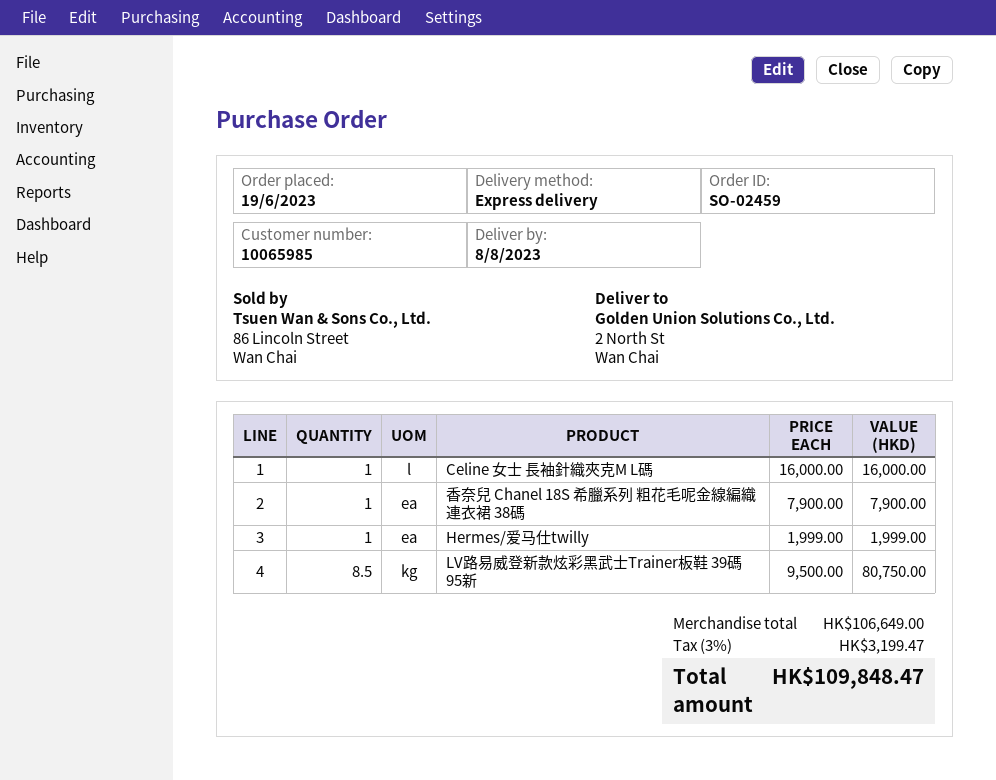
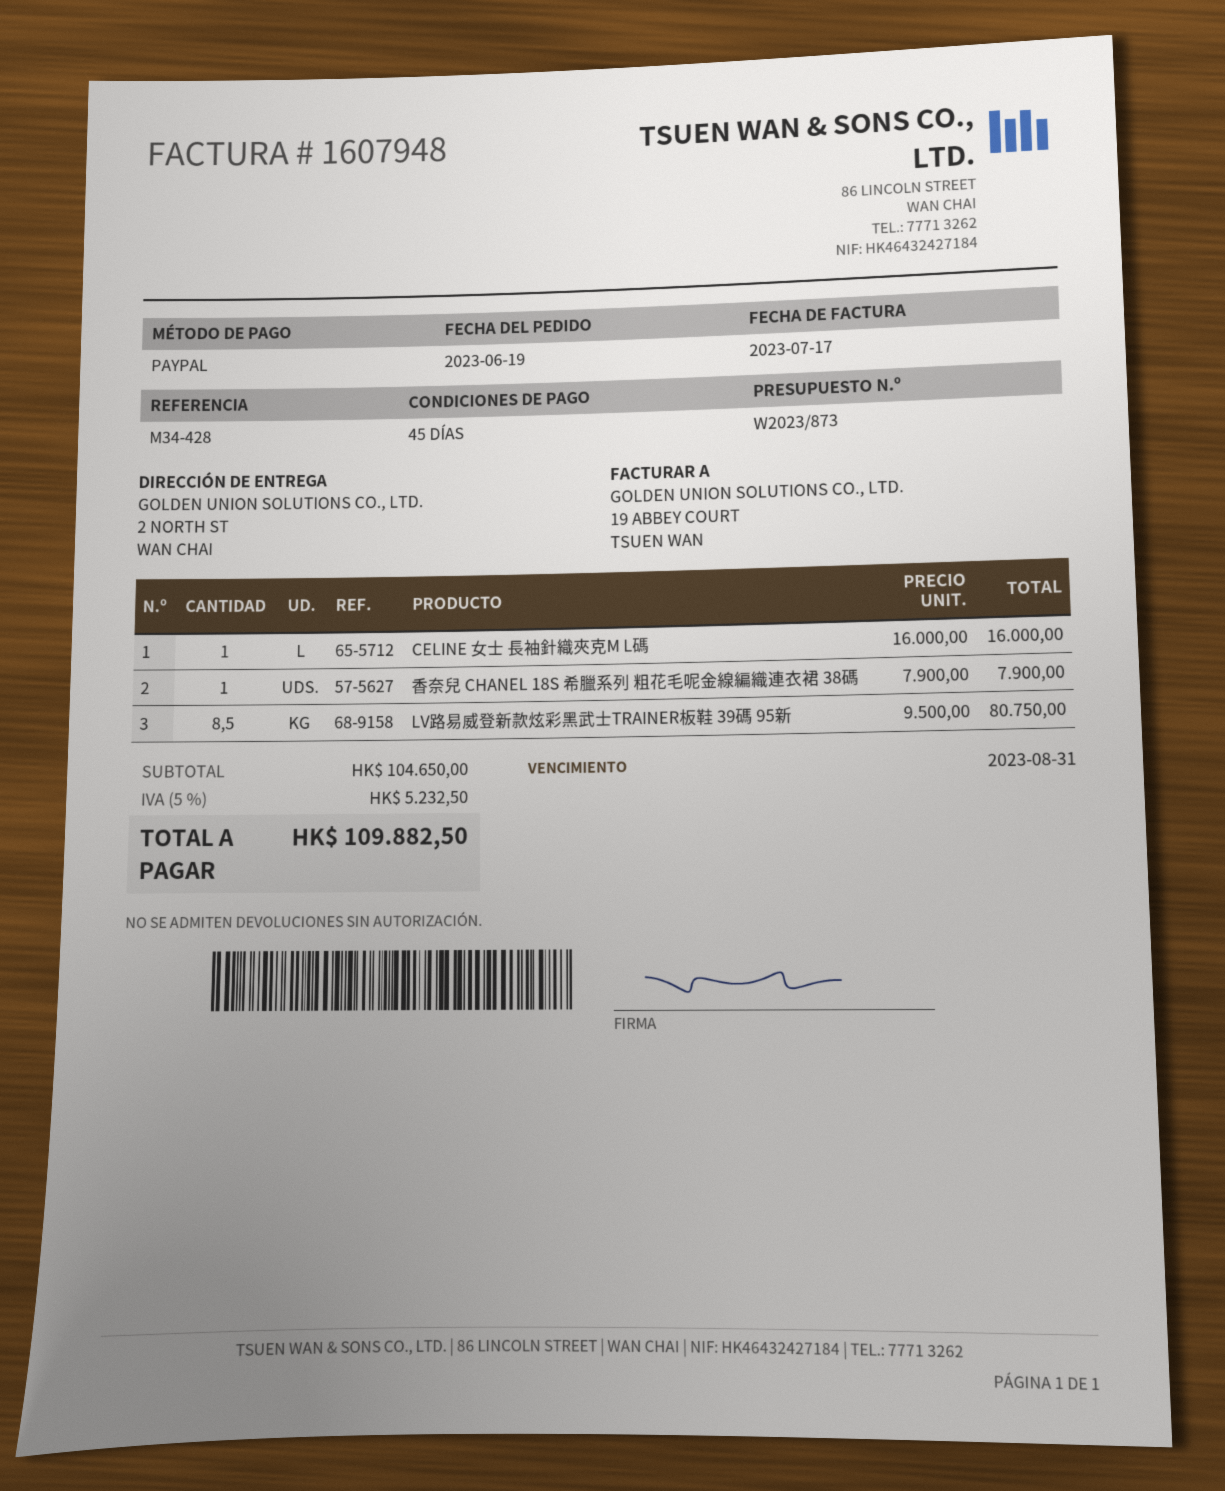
Hermes/爱马仕twilly: 1 x 1999.00 = 1999.00 -> none
subtotal: 106649.00 -> 104650.00
tax: 3% = 3199.47 -> 5% = 5232.50
total: 109848.47 -> 109882.50

